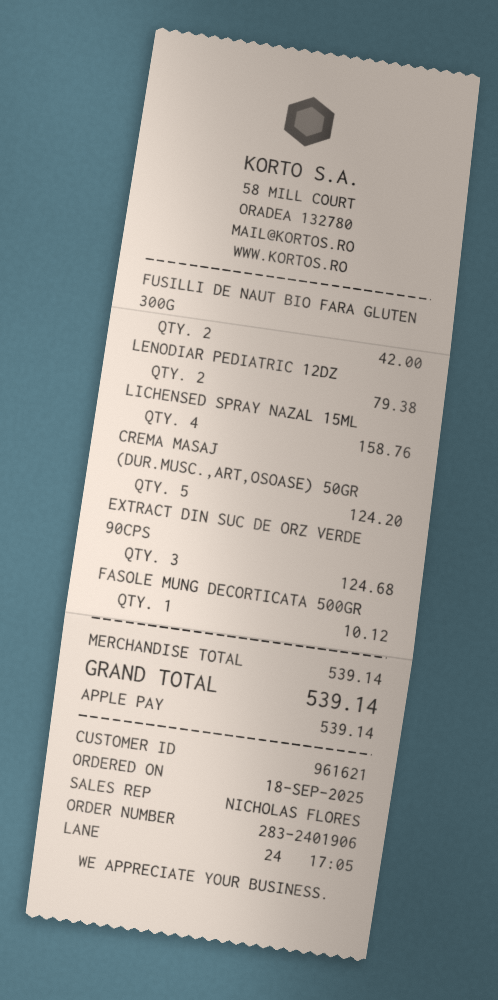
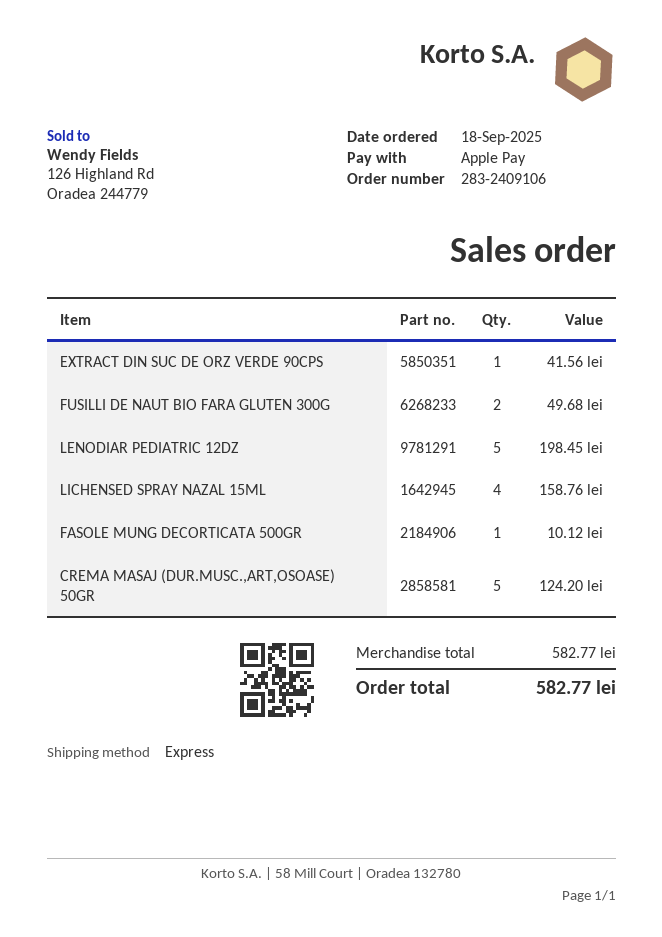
order number: 283-2401906 -> 283-2409106
FUSILLI DE NAUT BIO FARA GLUTEN 300G: 2 for 42.00 -> 2 for 49.68
LENODIAR PEDIATRIC 12DZ: 2 for 79.38 -> 5 for 198.45
EXTRACT DIN SUC DE ORZ VERDE 90CPS: 3 for 124.68 -> 1 for 41.56
subtotal: 539.14 -> 582.77
total: 539.14 -> 582.77

